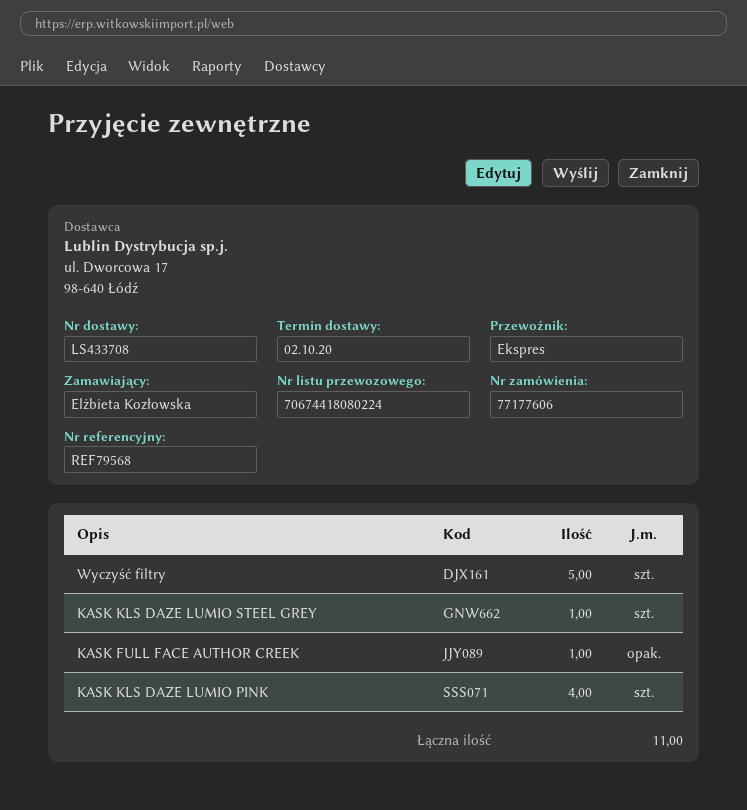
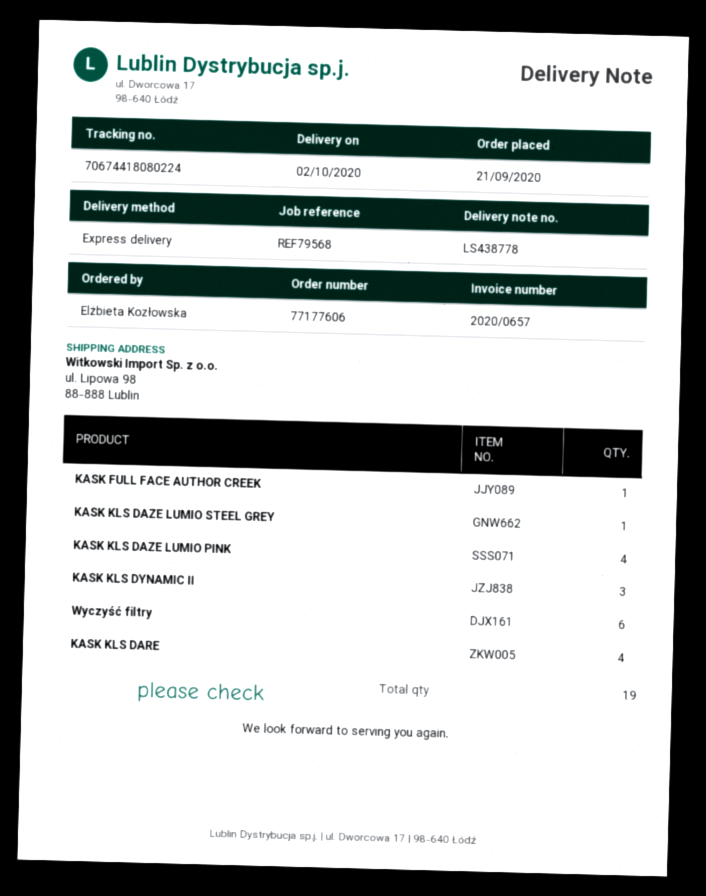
delivery note number: LS433708 -> LS438778
Wyczyść filtry: 5 -> 6
KASK KLS DYNAMIC II: none -> 3
KASK KLS DARE: none -> 4
total quantity: 11 -> 19

